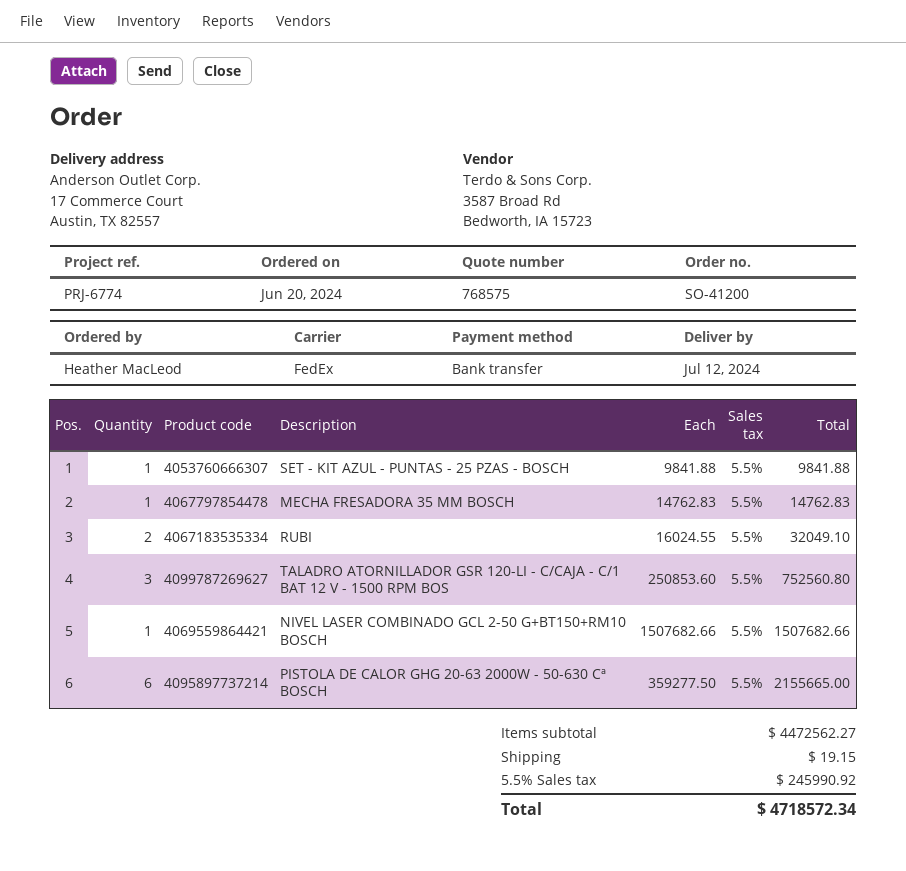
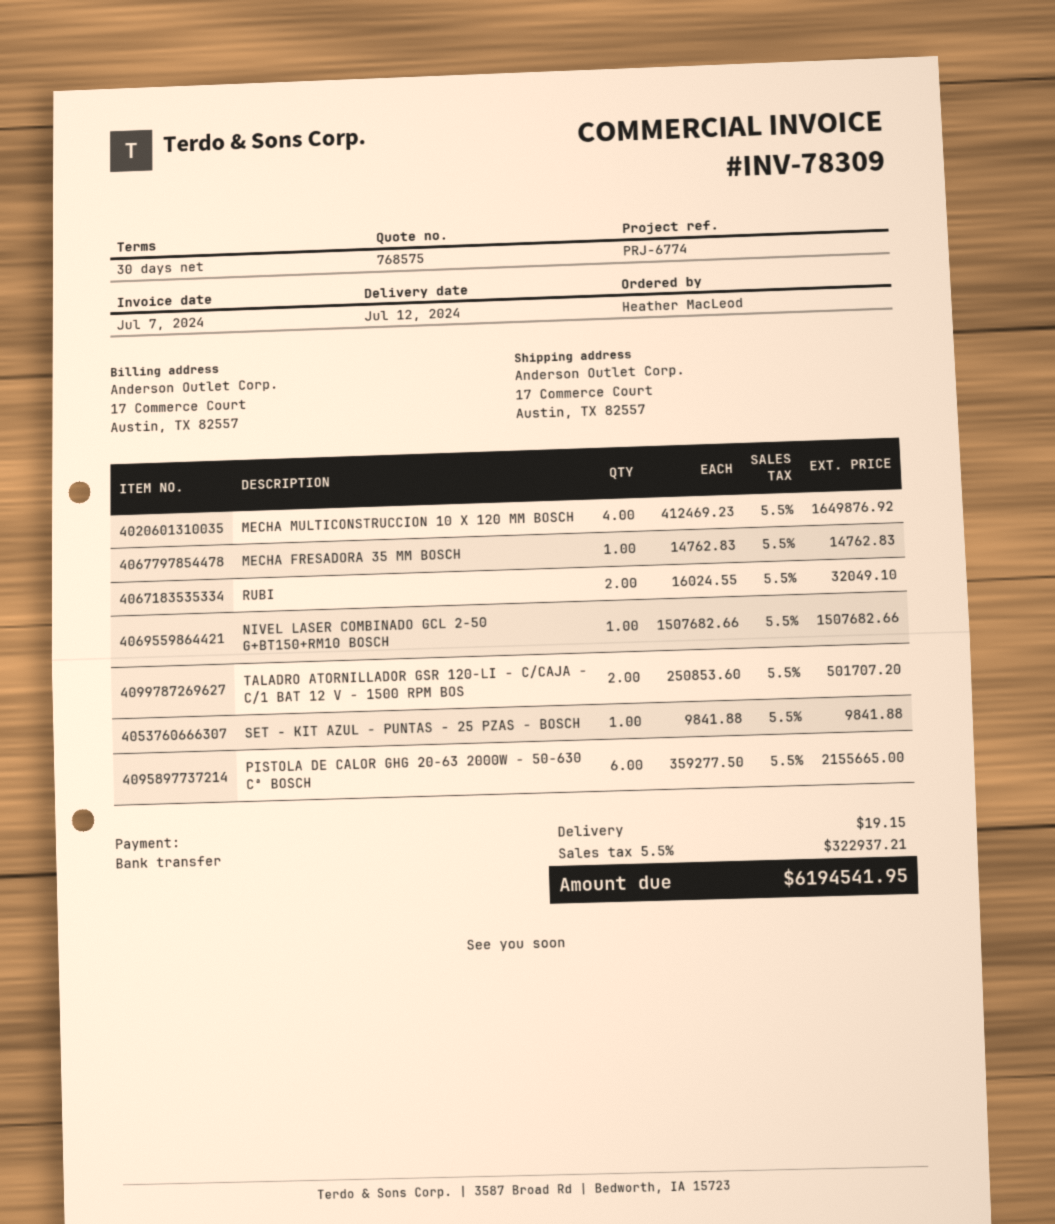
TALADRO ATORNILLADOR GSR 120-LI - C/CAJA - C/1 BAT 12 V - 1500 RPM BOS: 3 x 250853.60 = 752560.80 -> 2 x 250853.60 = 501707.20
MECHA MULTICONSTRUCCION 10 X 120 MM BOSCH: none -> 4 x 412469.23 = 1649876.92
tax: 5.5% = 245990.92 -> 5.5% = 322937.21
total: 4718572.34 -> 6194541.95

